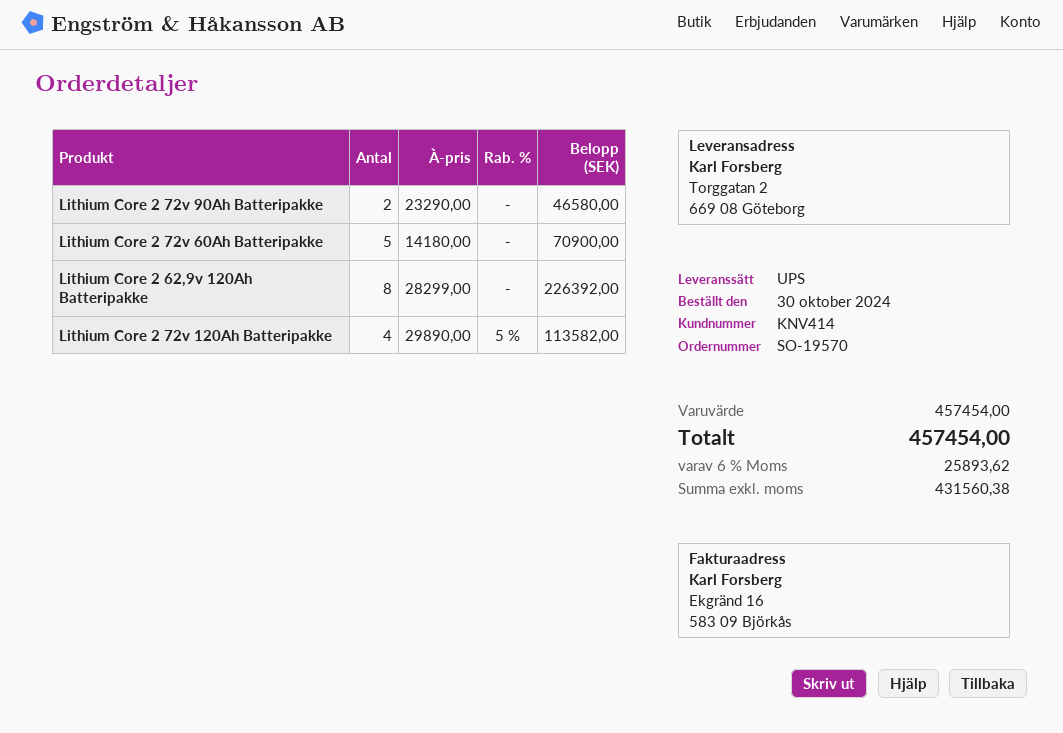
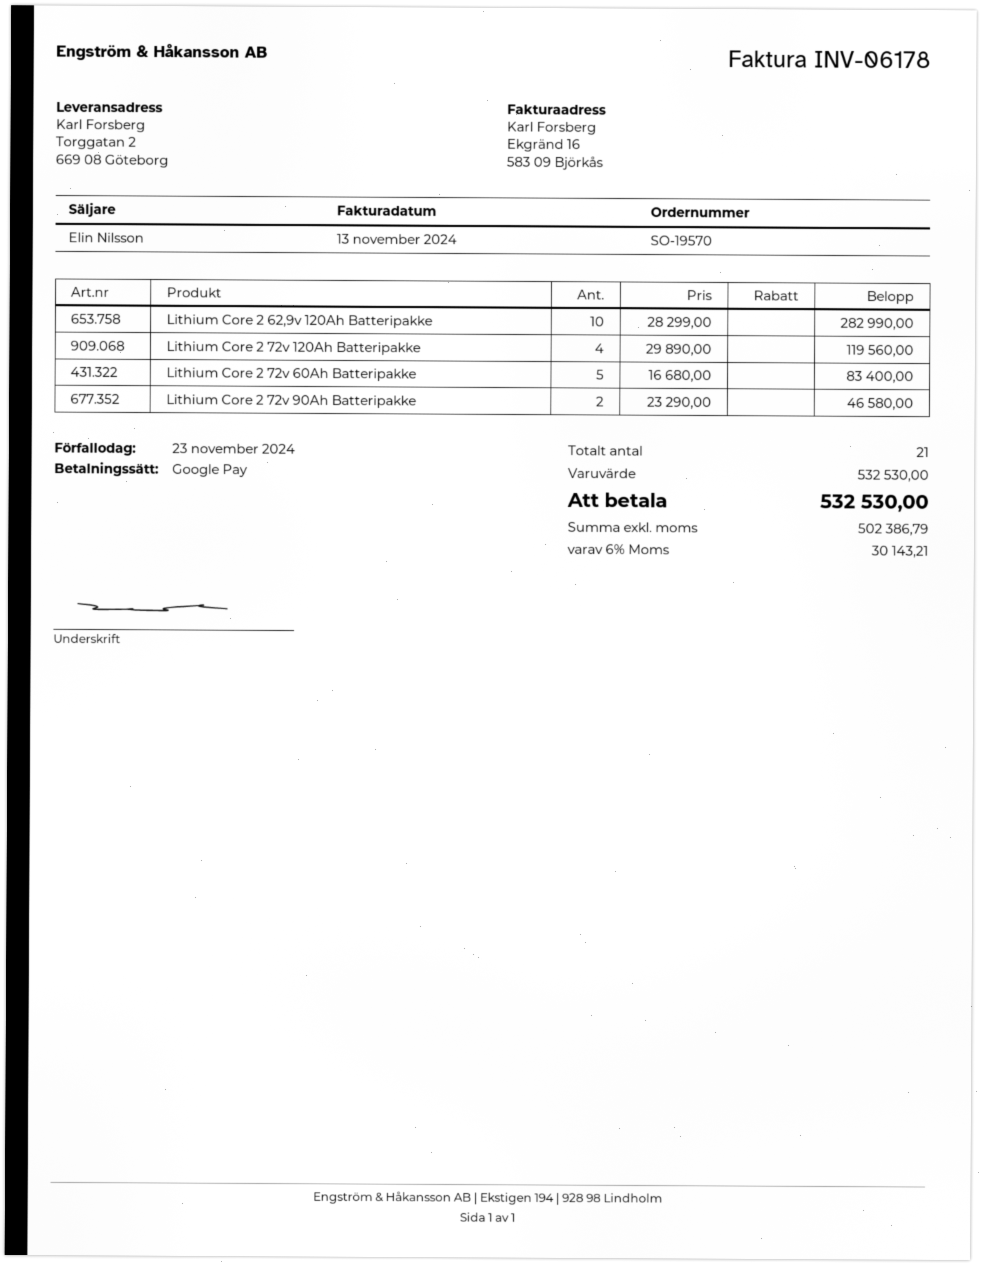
Lithium Core 2 72v 60Ah Batteripakke: 5 x 14180.00 = 70900.00 -> 5 x 16680.00 = 83400.00
Lithium Core 2 62,9v 120Ah Batteripakke: 8 x 28299.00 = 226392.00 -> 10 x 28299.00 = 282990.00
Lithium Core 2 72v 120Ah Batteripakke: 4 x 29890.00 - 5% = 113582.00 -> 4 x 29890.00 = 119560.00
subtotal: 457454.00 -> 532530.00
net: 431560.38 -> 502386.79
tax: 6% = 25893.62 -> 6% = 30143.21
total: 457454.00 -> 532530.00

